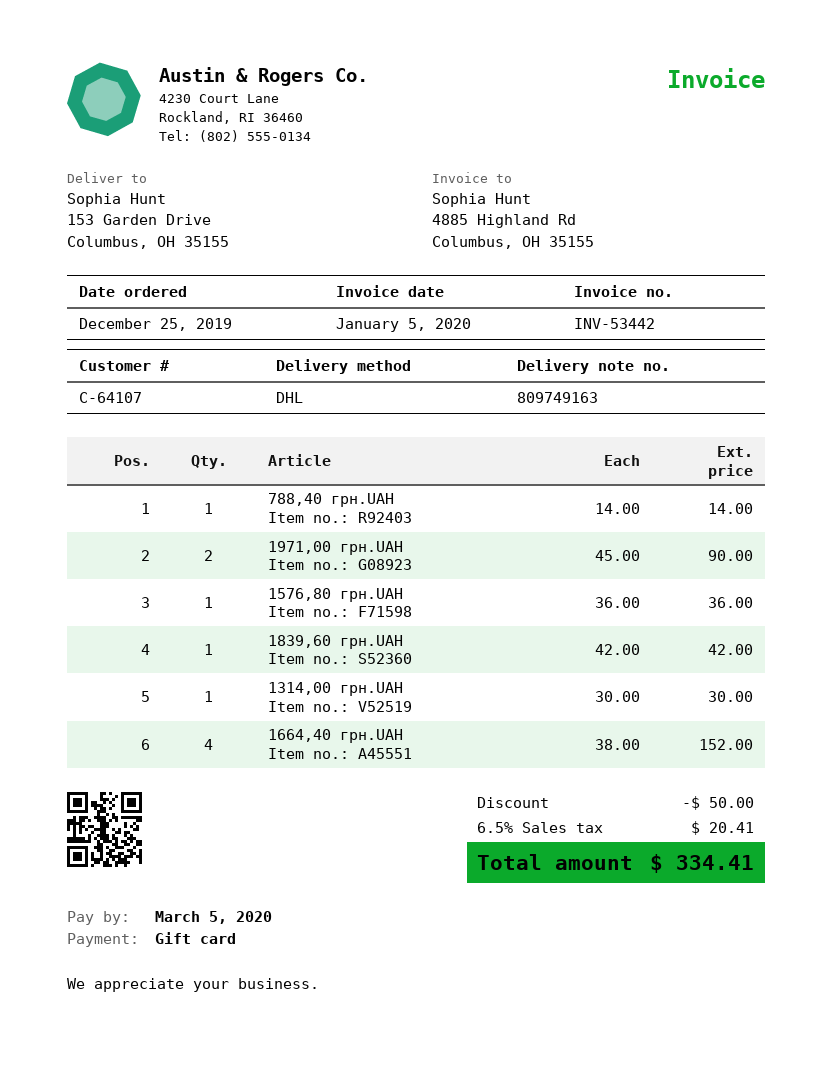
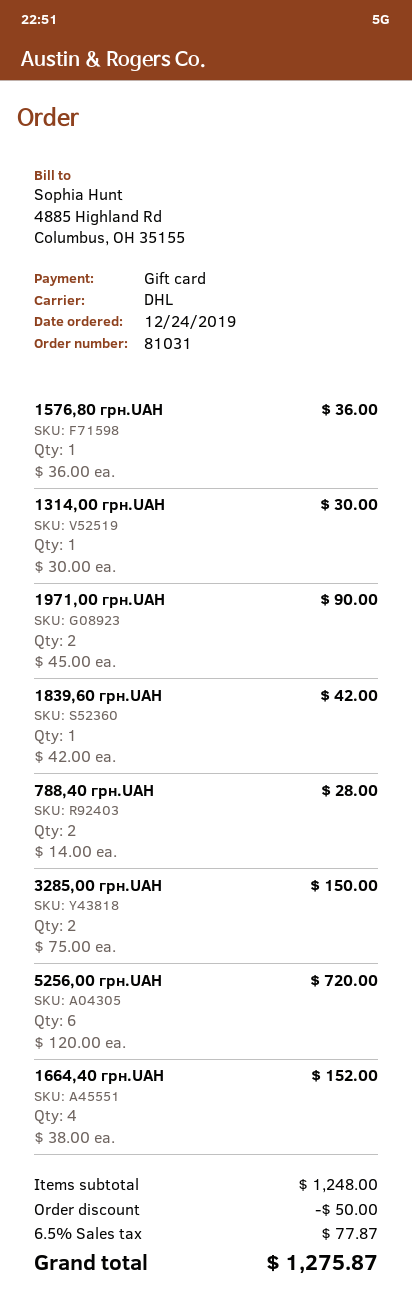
order date: 2019-12-25 -> 2019-12-24
788,40 грн.UAH: 1 x 14.00 = 14.00 -> 2 x 14.00 = 28.00
3285,00 грн.UAH: none -> 2 x 75.00 = 150.00
5256,00 грн.UAH: none -> 6 x 120.00 = 720.00
tax: 6.5% = 20.41 -> 6.5% = 77.87
total: 334.41 -> 1275.87

